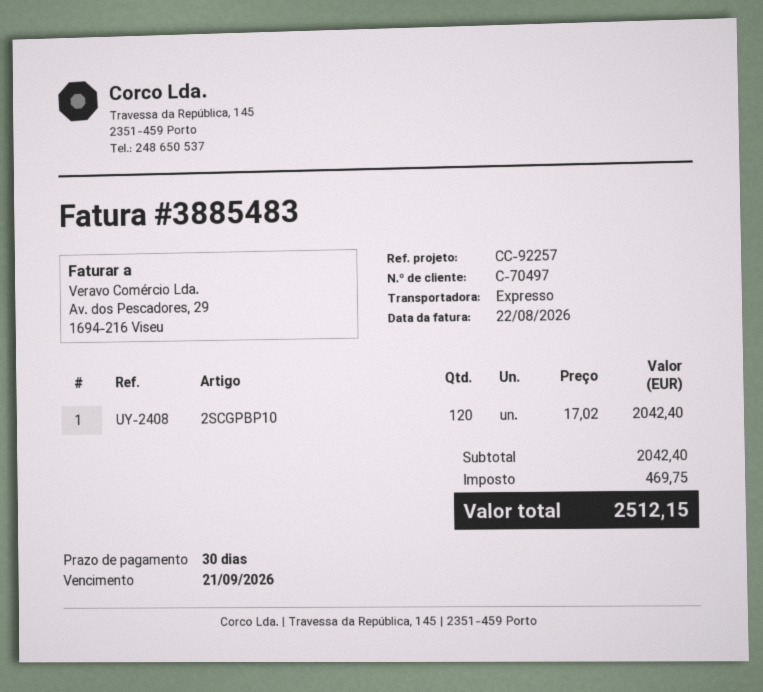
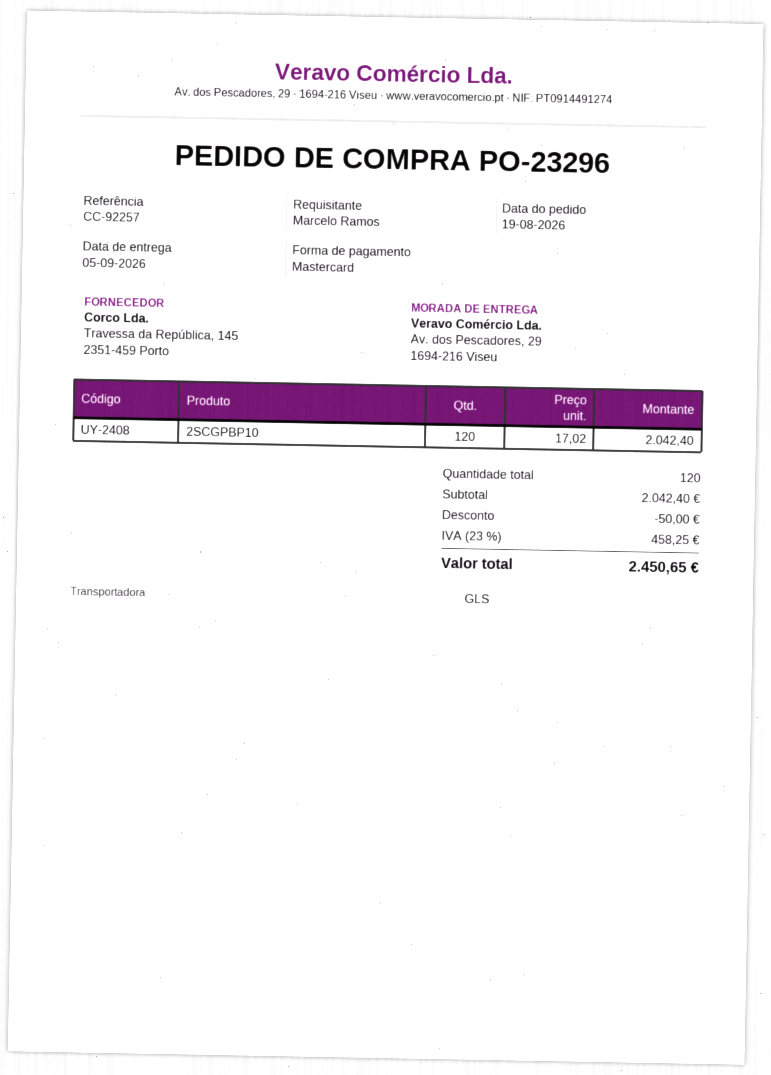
shipping method: express -> GLS
discount: none -> 50.00
tax: 469.75 -> 458.25
total: 2512.15 -> 2450.65

